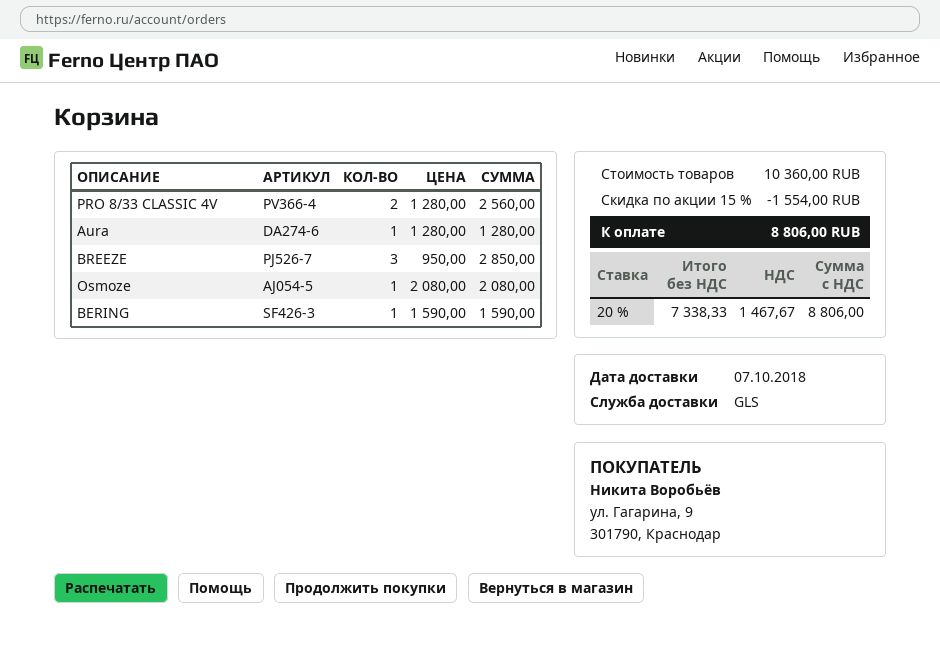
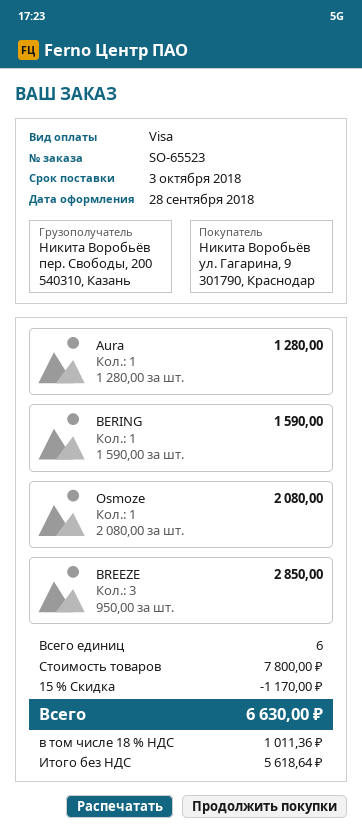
delivery date: 2018-10-07 -> 2018-10-03
PRO 8/33 CLASSIC 4V: 2 x 1280.00 = 2560.00 -> none
subtotal: 10360.00 -> 7800.00
discount: 15% = 1554.00 -> 15% = 1170.00
net: 7338.33 -> 5618.64
tax: 20% = 1467.67 -> 18% = 1011.36
total: 8806.00 -> 6630.00

